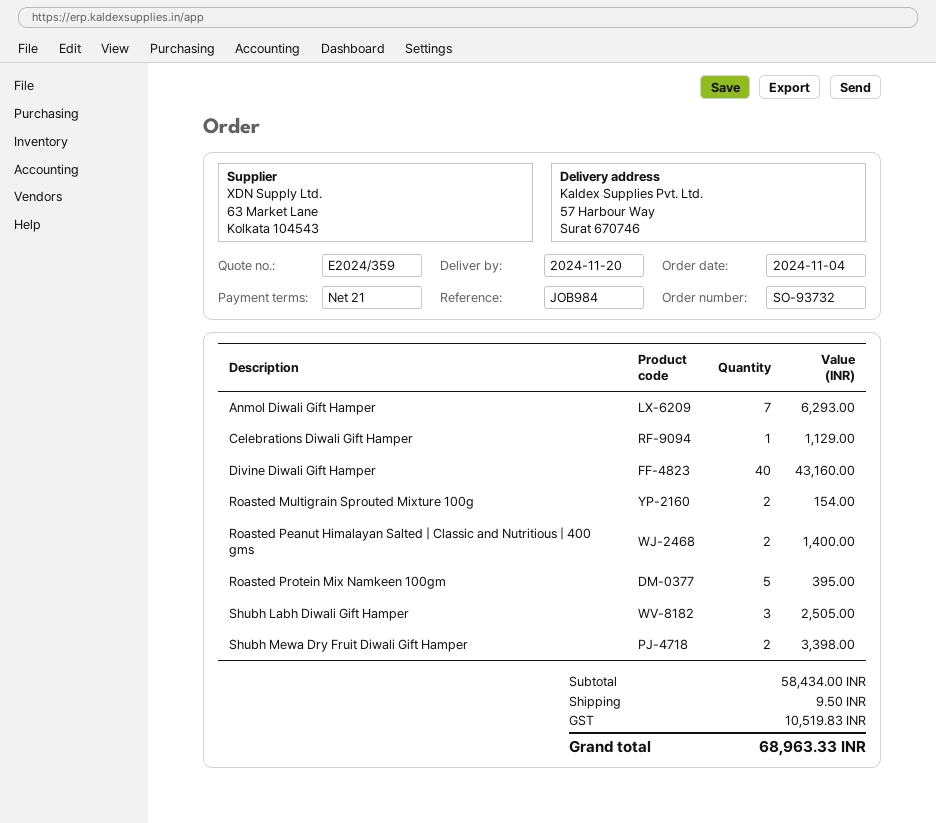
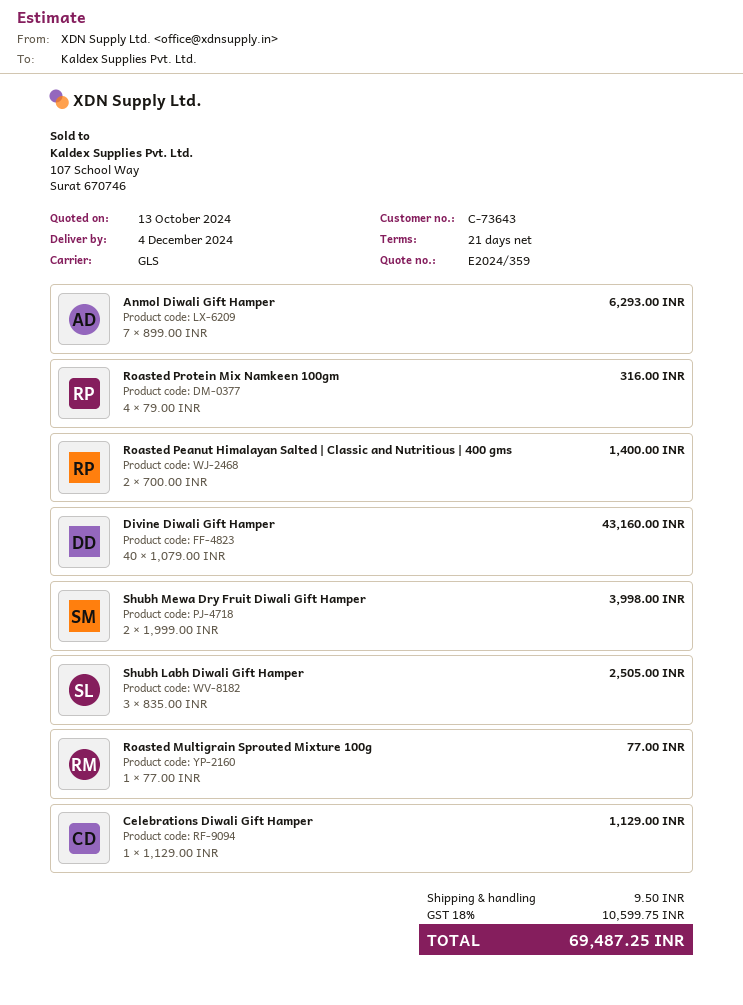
delivery date: 2024-11-20 -> 2024-12-04
Roasted Multigrain Sprouted Mixture 100g: 2 for 154.00 -> 1 for 77.00
Roasted Protein Mix Namkeen 100gm: 5 for 395.00 -> 4 for 316.00
Shubh Mewa Dry Fruit Diwali Gift Hamper: 2 for 3398.00 -> 2 for 3998.00
tax: 10519.83 -> 10599.75
total: 68963.33 -> 69487.25

